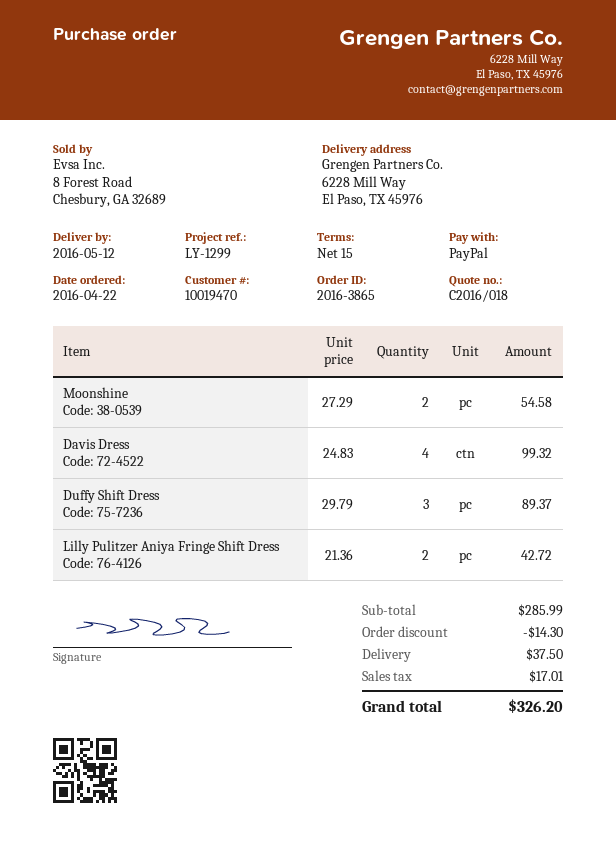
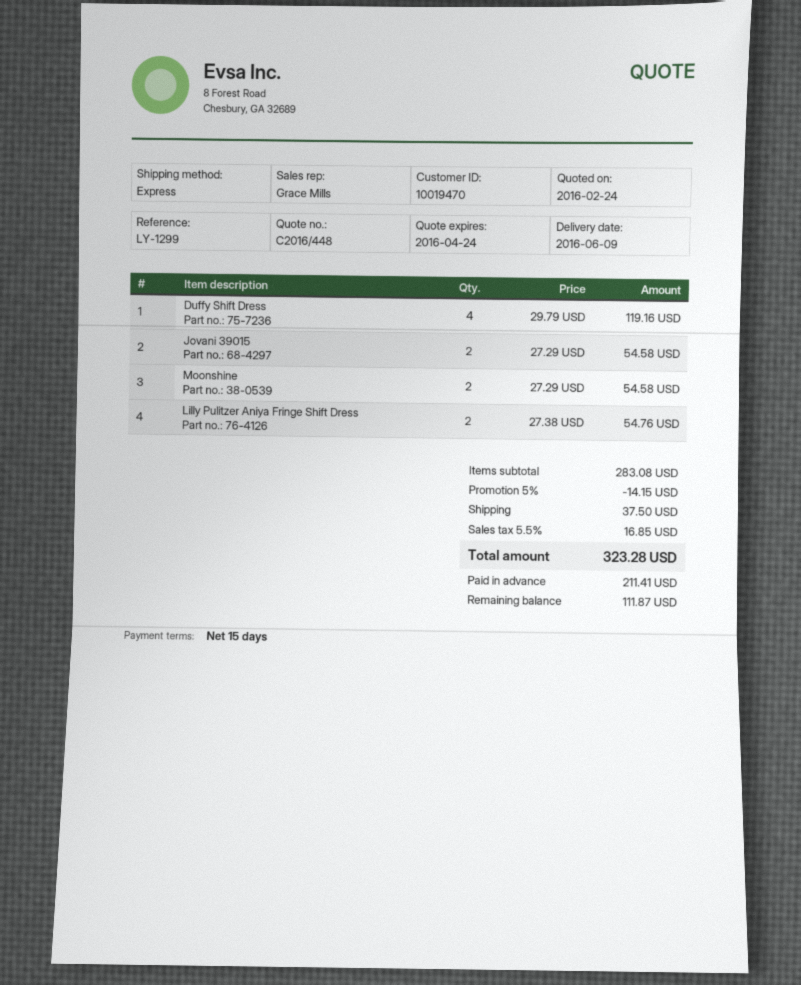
quote number: C2016/018 -> C2016/448
delivery date: 2016-05-12 -> 2016-06-09
Davis Dress: 4 x 24.83 = 99.32 -> none
Duffy Shift Dress: 3 x 29.79 = 89.37 -> 4 x 29.79 = 119.16
Lilly Pulitzer Aniya Fringe Shift Dress: 2 x 21.36 = 42.72 -> 2 x 27.38 = 54.76
Jovani 39015: none -> 2 x 27.29 = 54.58
subtotal: 285.99 -> 283.08
discount: 14.30 -> 14.15
tax: 17.01 -> 16.85
total: 326.20 -> 323.28

